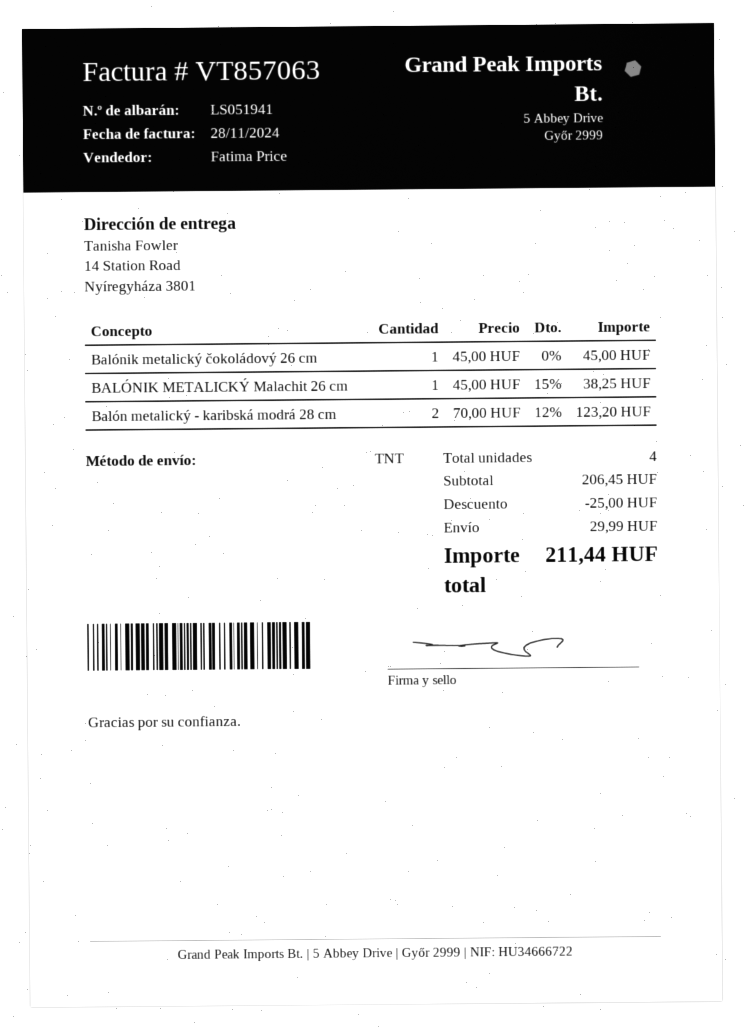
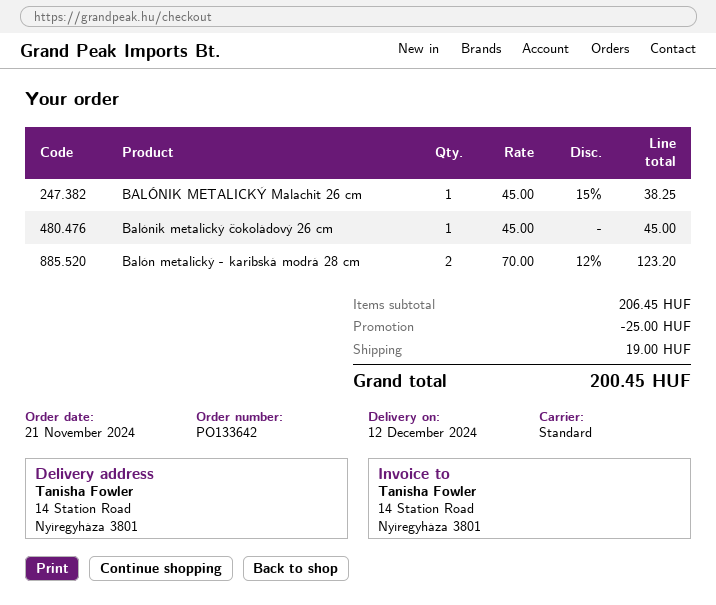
shipping method: TNT -> standard
shipping: 29.99 -> 19.00
total: 211.44 -> 200.45

